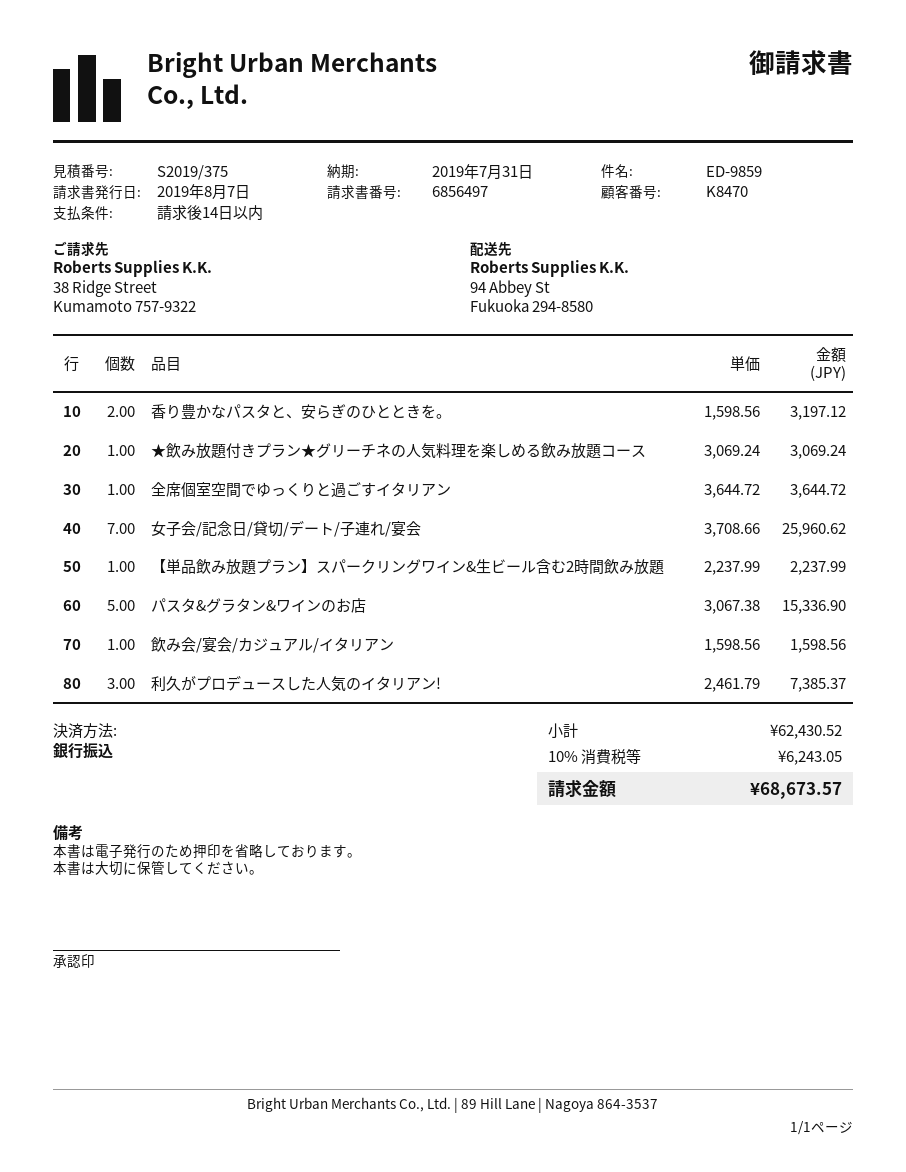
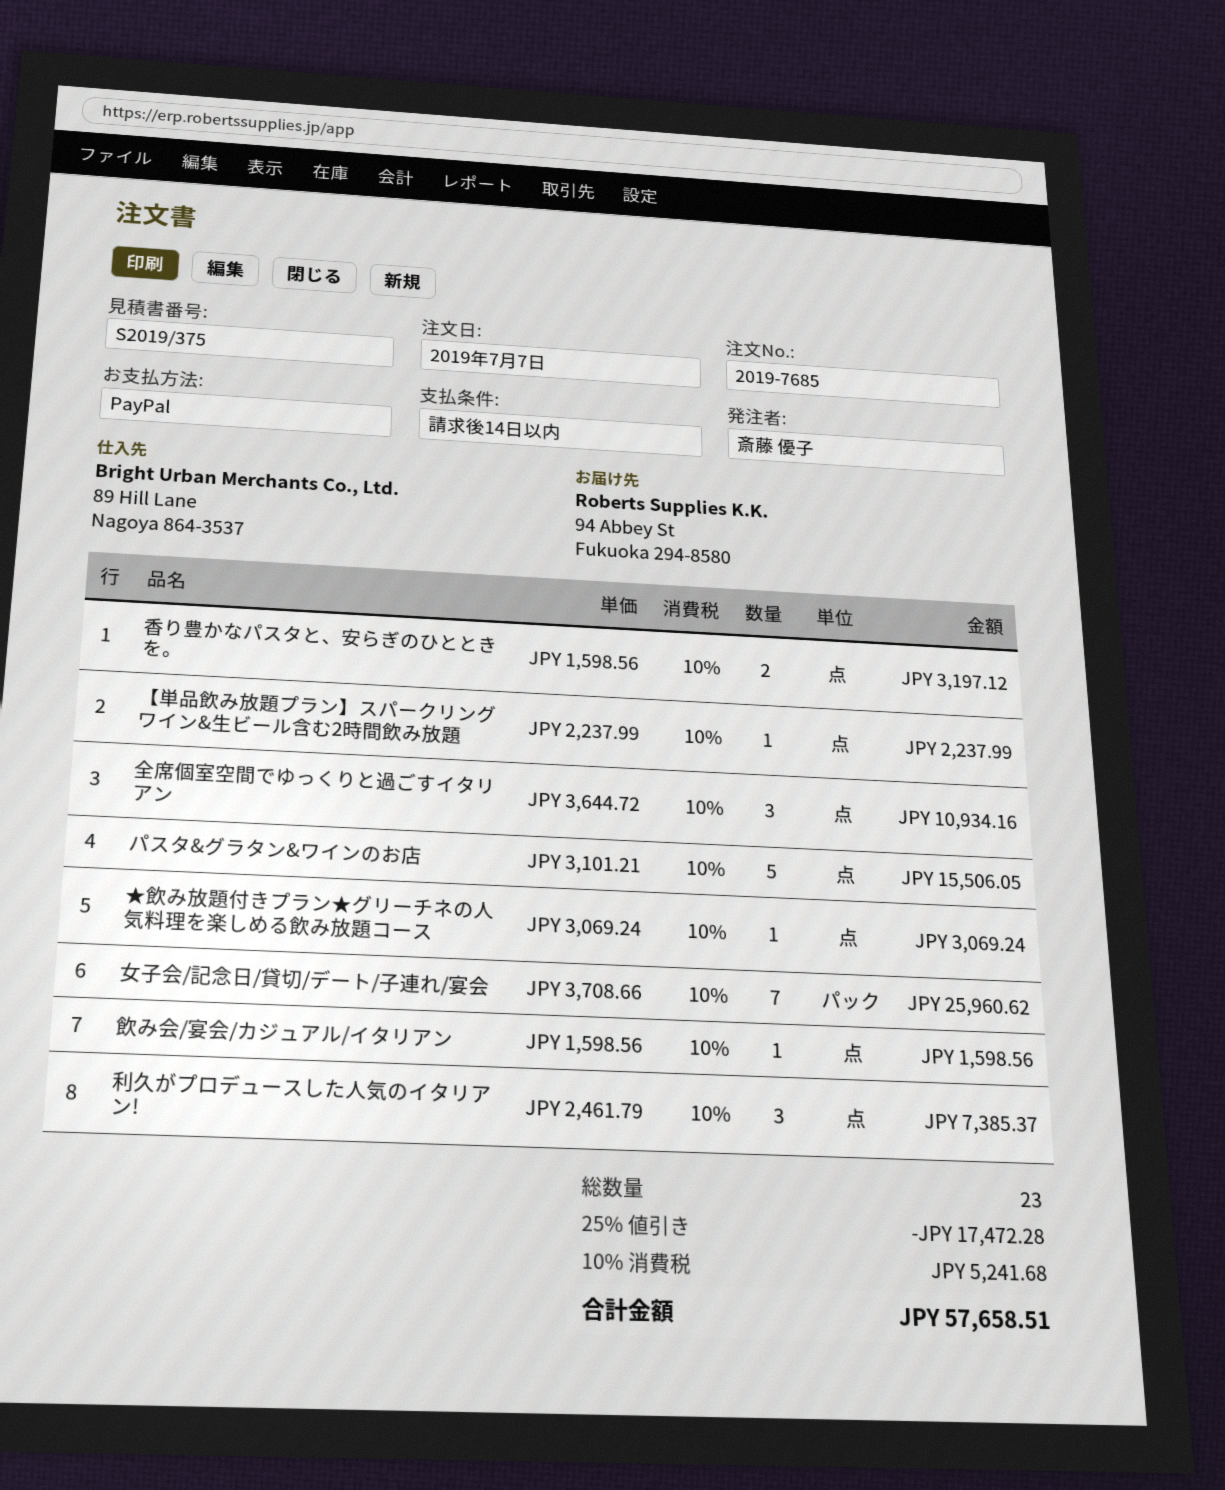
payment method: bank transfer -> PayPal
全席個室空間でゆっくりと過ごすイタリアン: 1 x 3644.72 = 3644.72 -> 3 x 3644.72 = 10934.16
パスタ&グラタン&ワインのお店: 5 x 3067.38 = 15336.90 -> 5 x 3101.21 = 15506.05
discount: none -> 25% = 17472.28
tax: 10% = 6243.05 -> 10% = 5241.68
total: 68673.57 -> 57658.51

